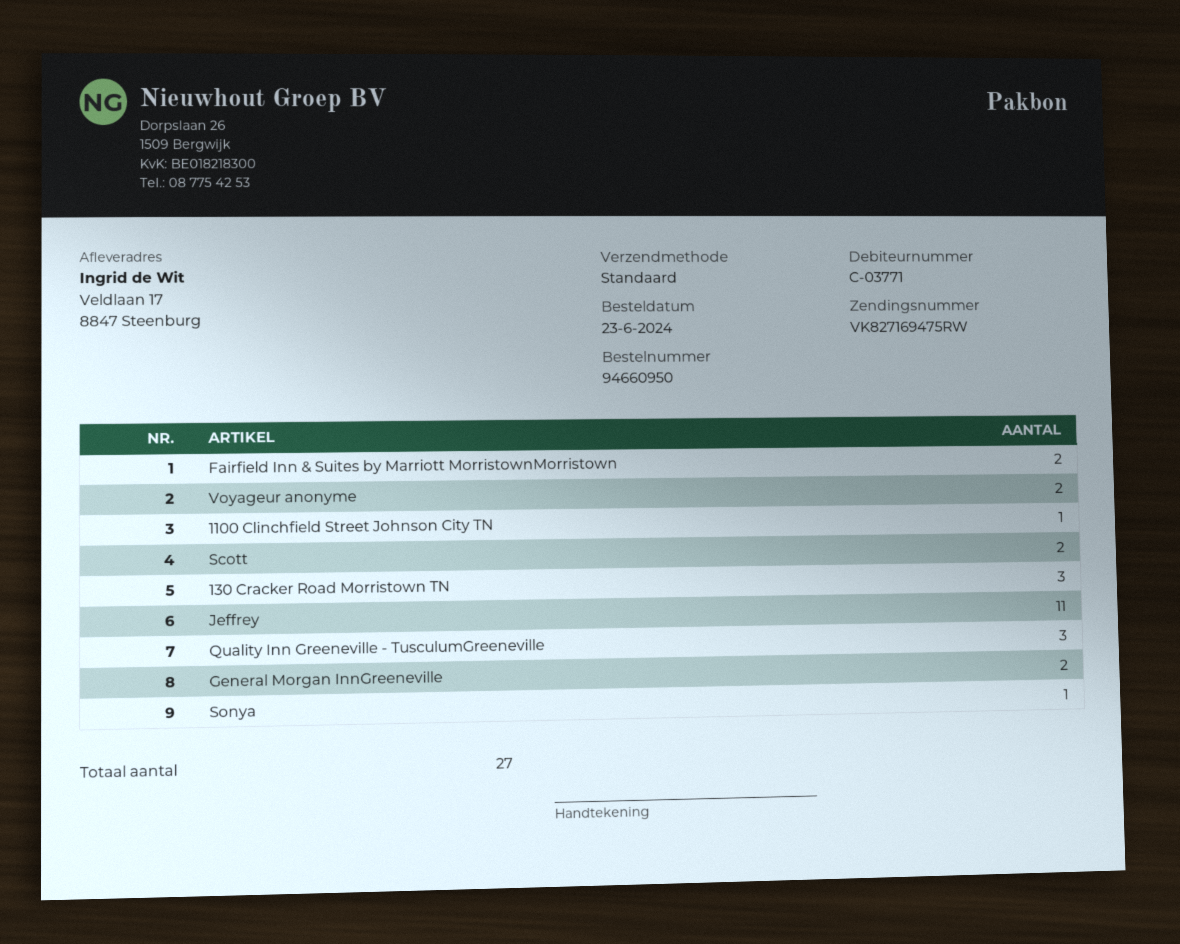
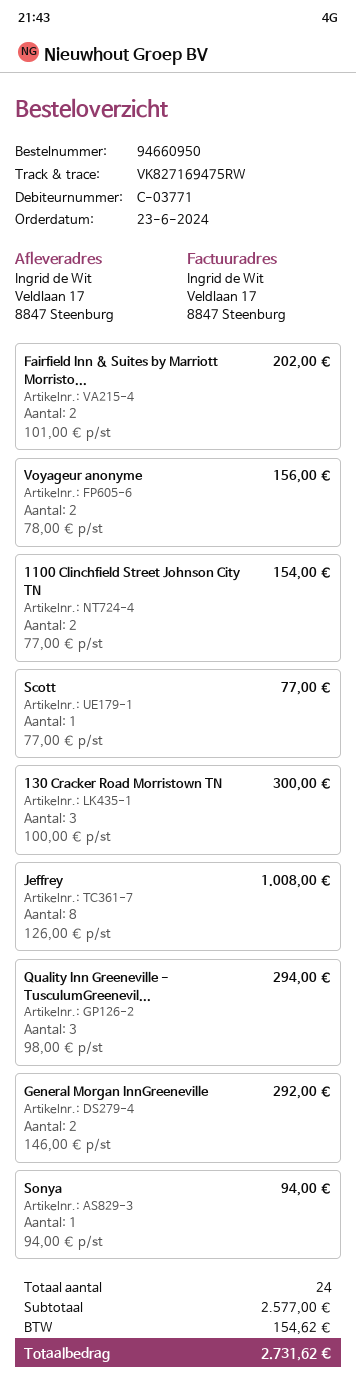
1100 Clinchfield Street Johnson City TN: 1 -> 2
Scott: 2 -> 1
Jeffrey: 11 -> 8
total quantity: 27 -> 24

